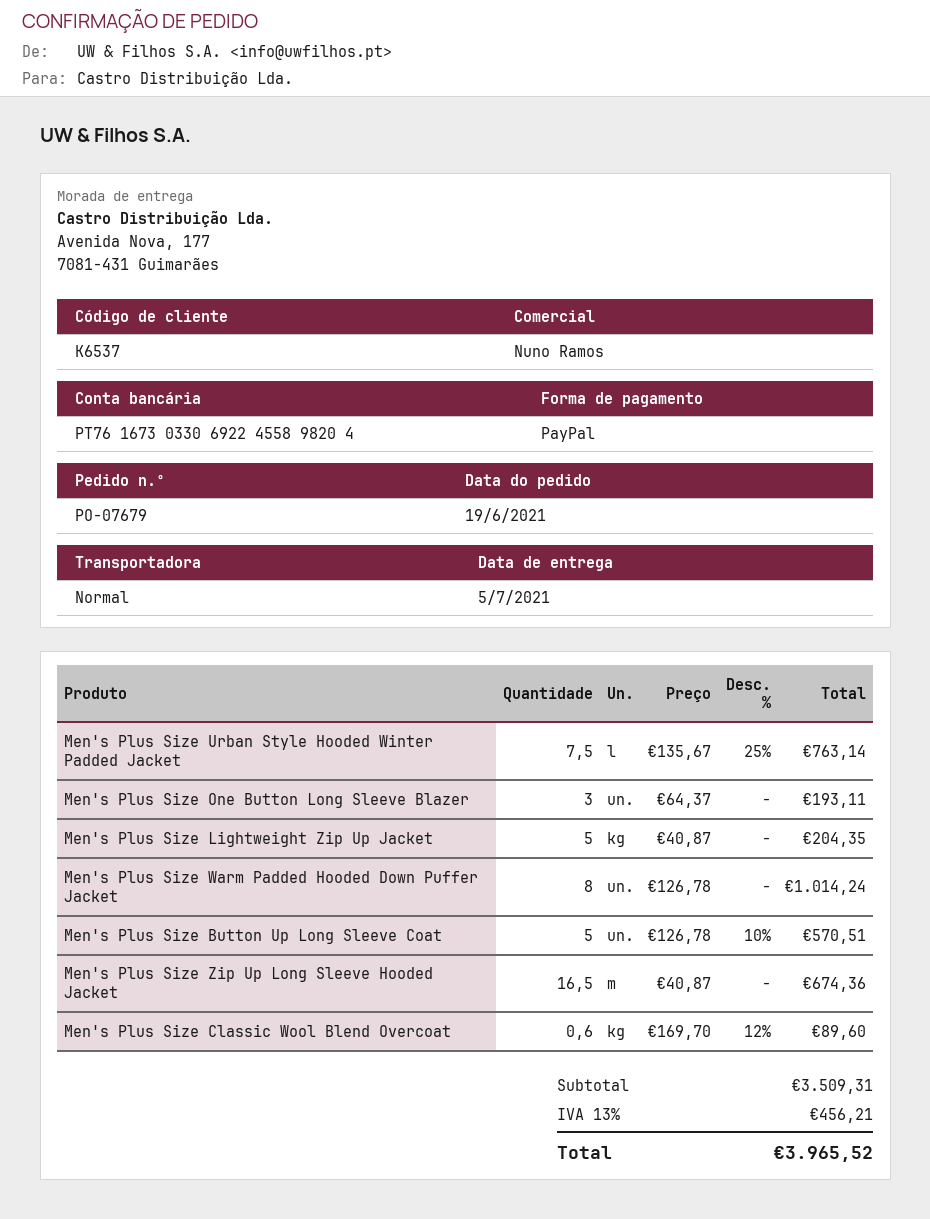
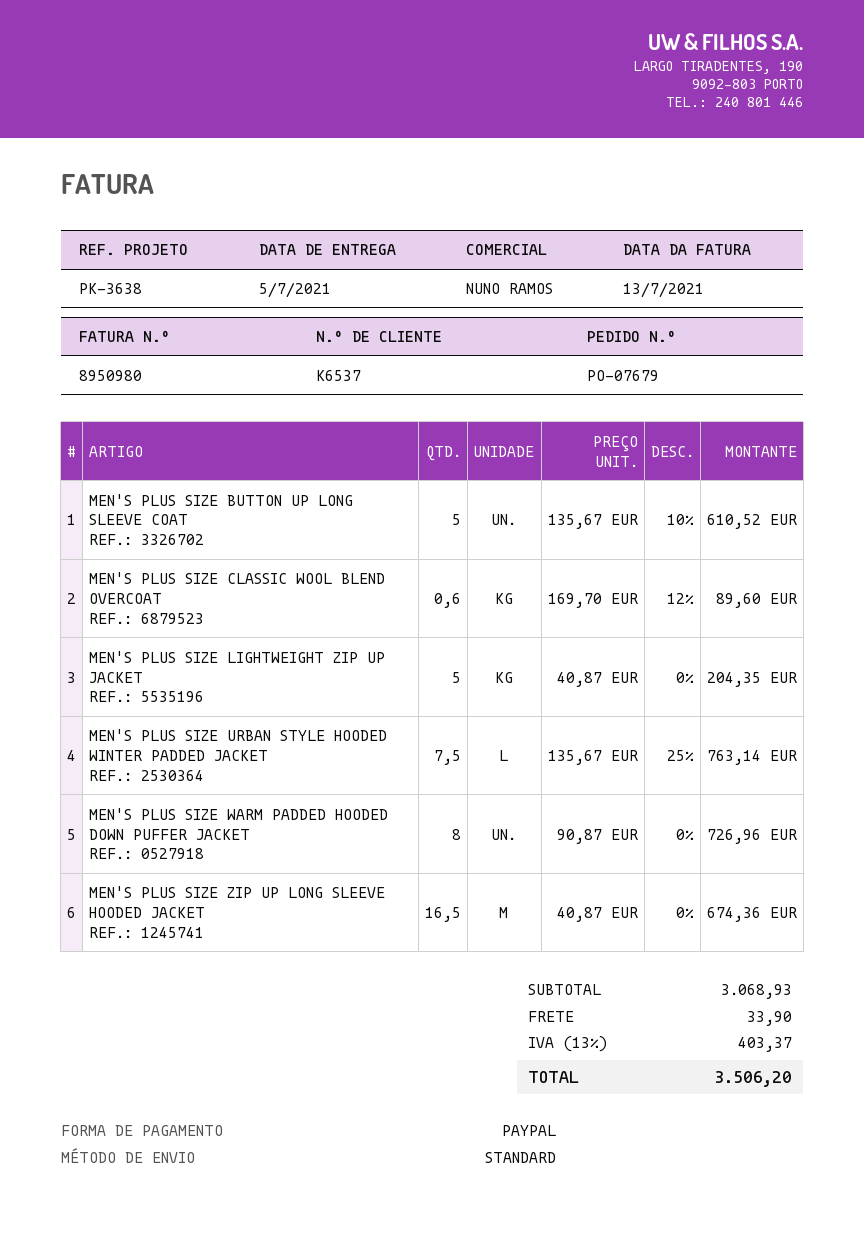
Men's Plus Size One Button Long Sleeve Blazer: 3 x 64.37 = 193.11 -> none
Men's Plus Size Warm Padded Hooded Down Puffer Jacket: 8 x 126.78 = 1014.24 -> 8 x 90.87 = 726.96
Men's Plus Size Button Up Long Sleeve Coat: 5 x 126.78 - 10% = 570.51 -> 5 x 135.67 - 10% = 610.52
subtotal: 3509.31 -> 3068.93
shipping: none -> 33.90
tax: 13% = 456.21 -> 13% = 403.37
total: 3965.52 -> 3506.20

